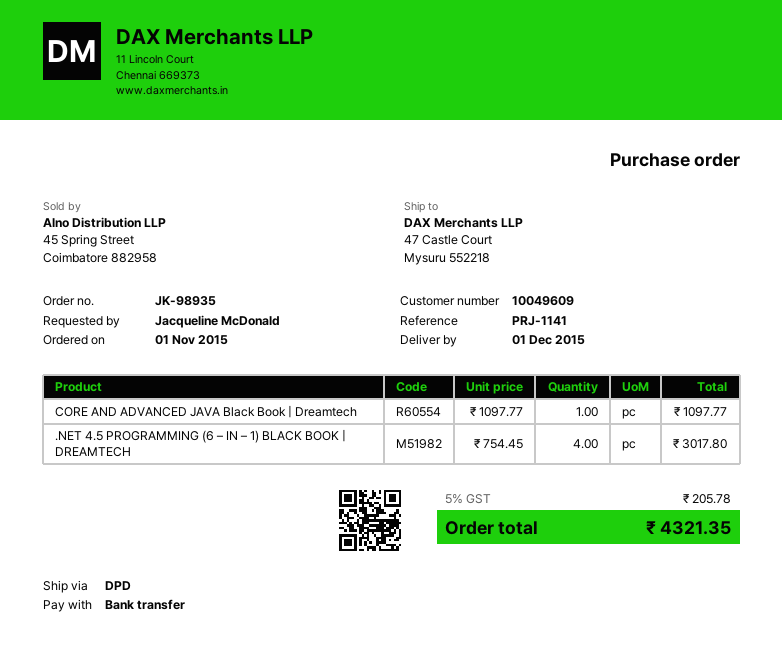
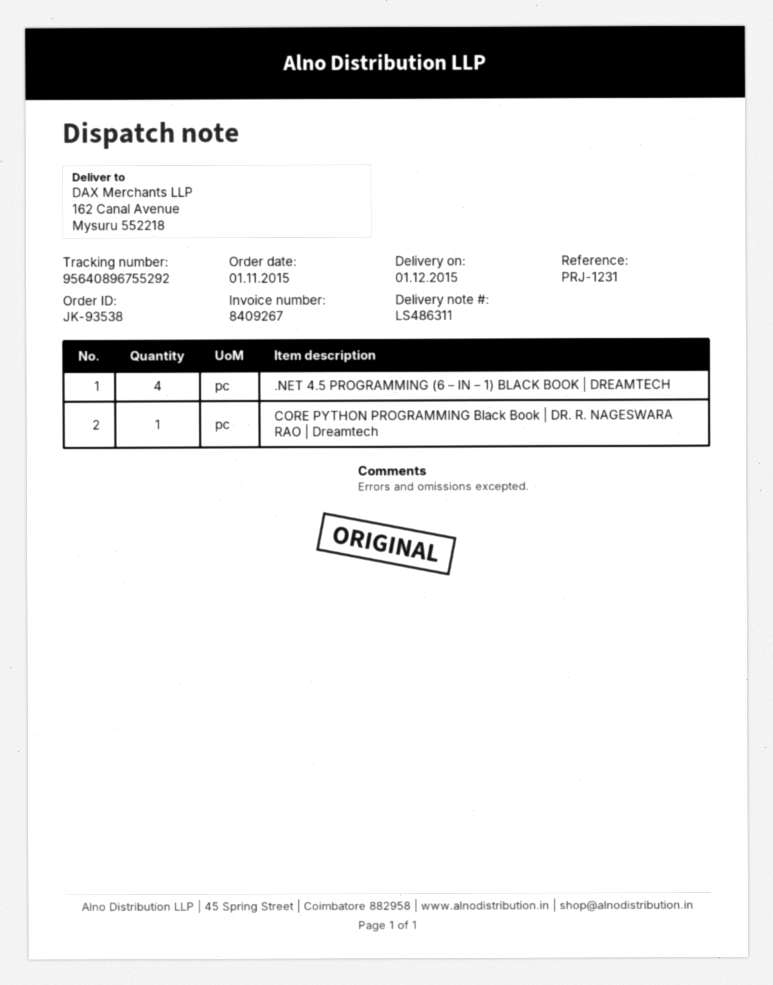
order number: JK-98935 -> JK-93538
reference: PRJ-1141 -> PRJ-1231
ship to: 47 Castle Court, Mysuru 552218 -> 162 Canal Avenue, Mysuru 552218
CORE AND ADVANCED JAVA Black Book | Dreamtech: 1 -> none
CORE PYTHON PROGRAMMING Black Book | DR. R. NAGESWARA RAO | Dreamtech: none -> 1

